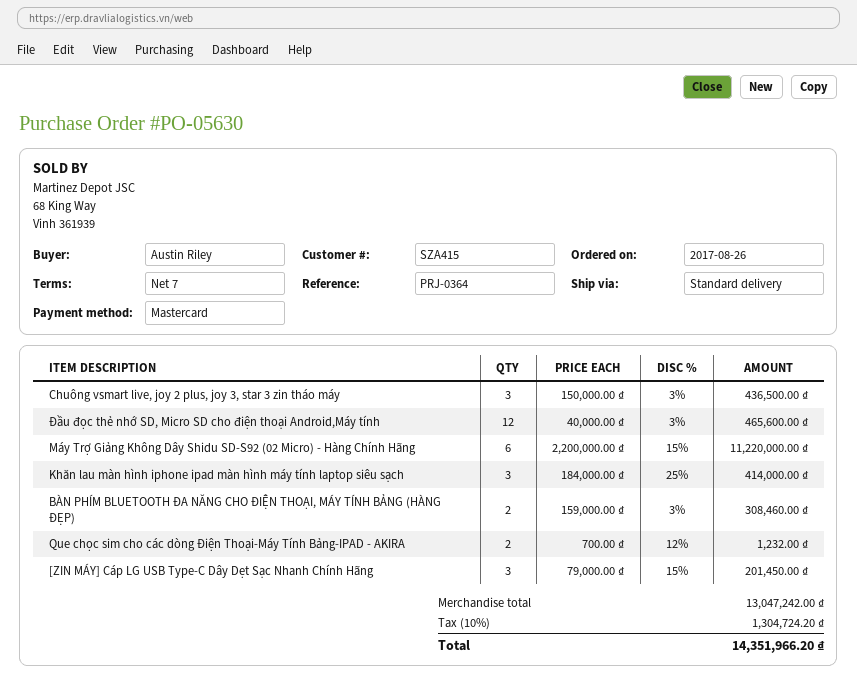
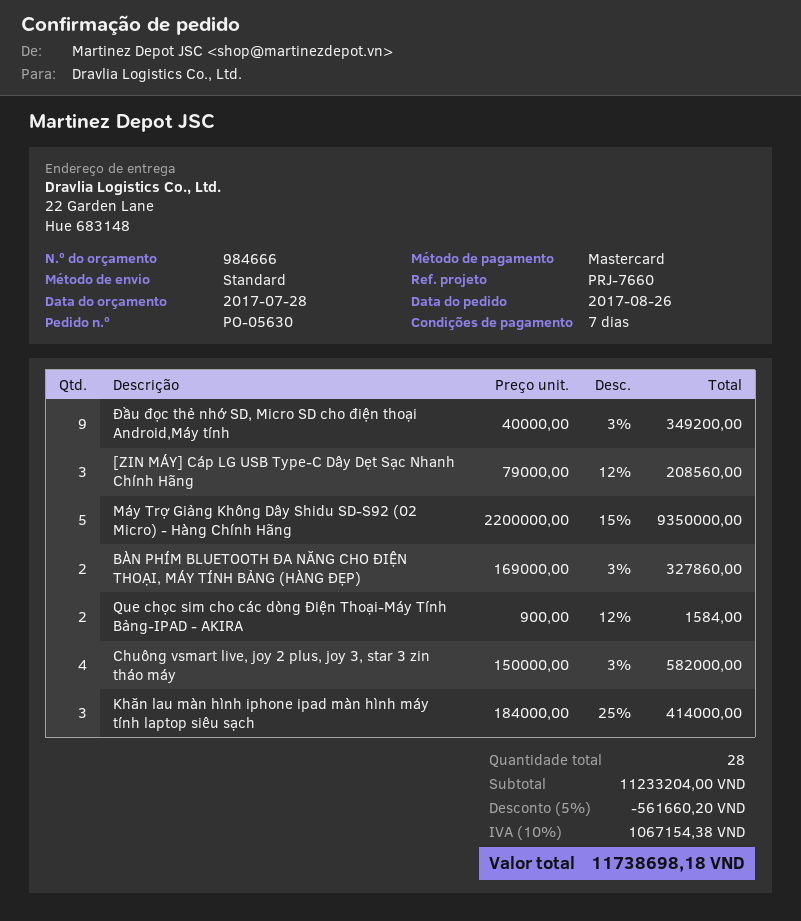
reference: PRJ-0364 -> PRJ-7660
Chuông vsmart live, joy 2 plus, joy 3, star 3 zin tháo máy: 3 x 150000.00 - 3% = 436500.00 -> 4 x 150000.00 - 3% = 582000.00
Đầu đọc thẻ nhớ SD, Micro SD cho điện thoại Android,Máy tính: 12 x 40000.00 - 3% = 465600.00 -> 9 x 40000.00 - 3% = 349200.00
Máy Trợ Giảng Không Dây Shidu SD-S92 (02 Micro) - Hàng Chính Hãng: 6 x 2200000.00 - 15% = 11220000.00 -> 5 x 2200000.00 - 15% = 9350000.00
BÀN PHÍM BLUETOOTH ĐA NĂNG CHO ĐIỆN THOẠI, MÁY TÍNH BẢNG (HÀNG ĐẸP): 2 x 159000.00 - 3% = 308460.00 -> 2 x 169000.00 - 3% = 327860.00
Que chọc sim cho các dòng Điện Thoại-Máy Tính Bảng-IPAD - AKIRA: 2 x 700.00 - 12% = 1232.00 -> 2 x 900.00 - 12% = 1584.00
[ZIN MÁY] Cáp LG USB Type-C Dây Dẹt Sạc Nhanh Chính Hãng: 3 x 79000.00 - 15% = 201450.00 -> 3 x 79000.00 - 12% = 208560.00
subtotal: 13047242.00 -> 11233204.00
discount: none -> 5% = 561660.20
tax: 10% = 1304724.20 -> 10% = 1067154.38
total: 14351966.20 -> 11738698.18

